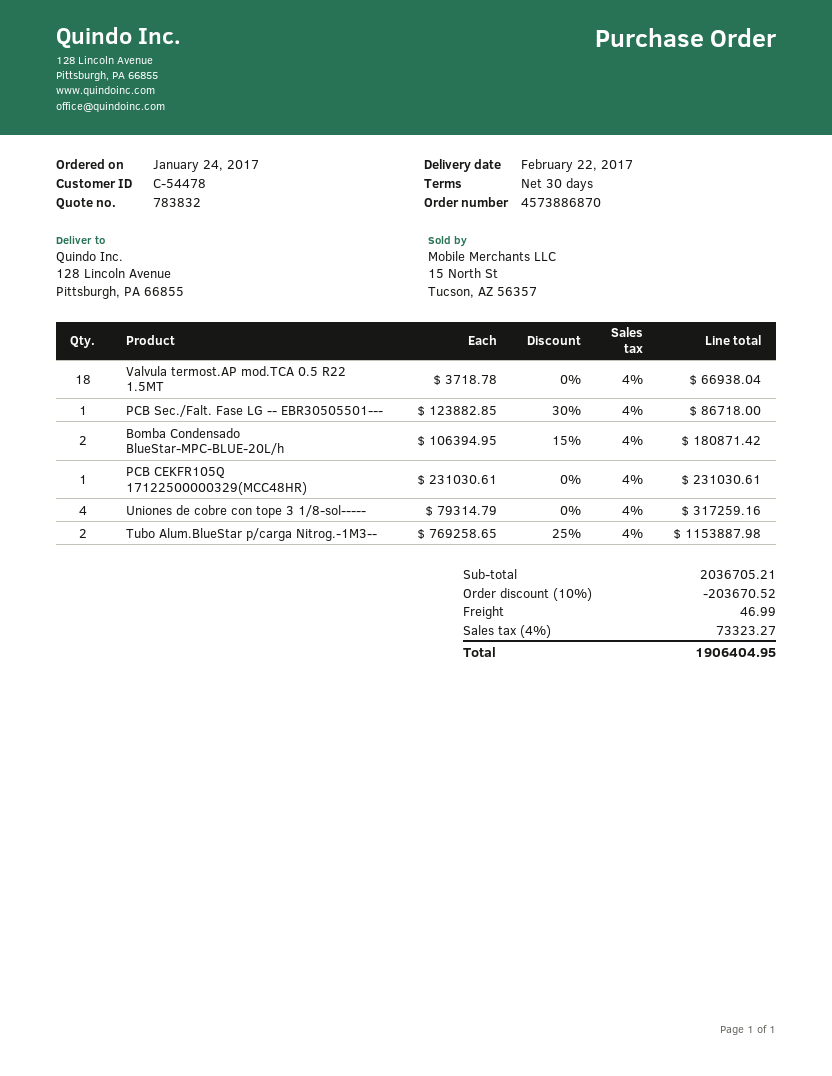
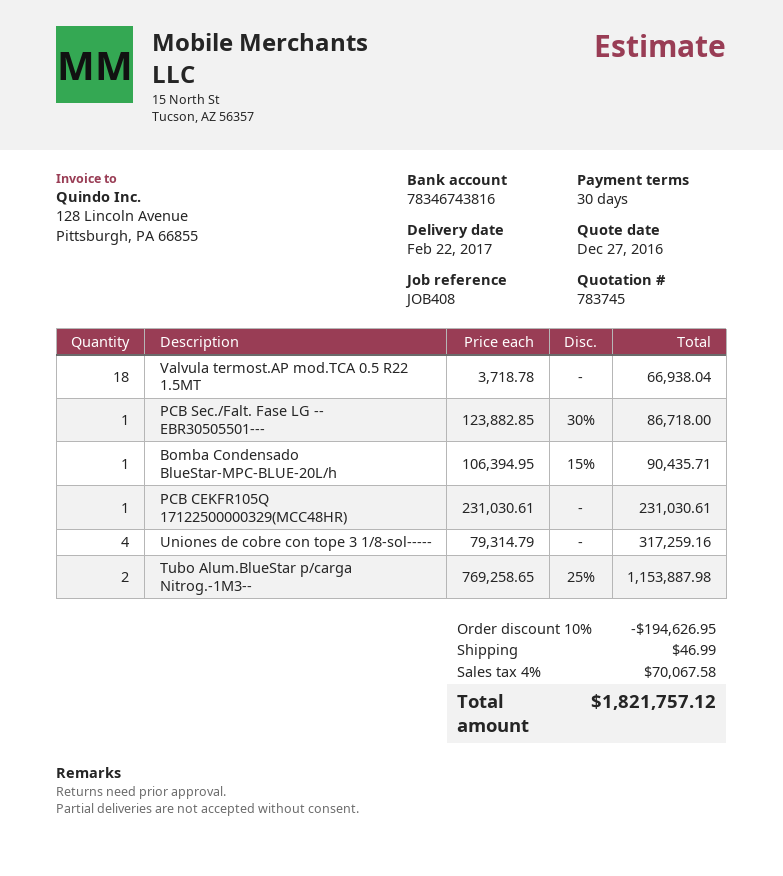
quote number: 783832 -> 783745
Bomba Condensado BlueStar-MPC-BLUE-20L/h: 2 x 106394.95 - 15% = 180871.42 -> 1 x 106394.95 - 15% = 90435.71
discount: 10% = 203670.52 -> 10% = 194626.95
tax: 4% = 73323.27 -> 4% = 70067.58
total: 1906404.95 -> 1821757.12

